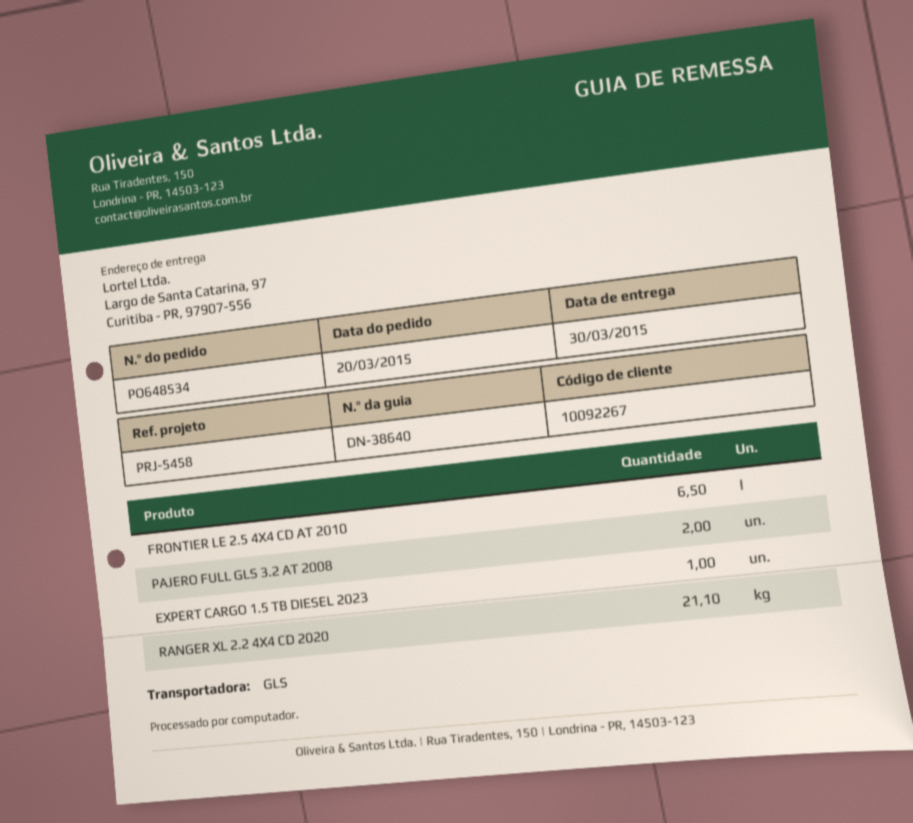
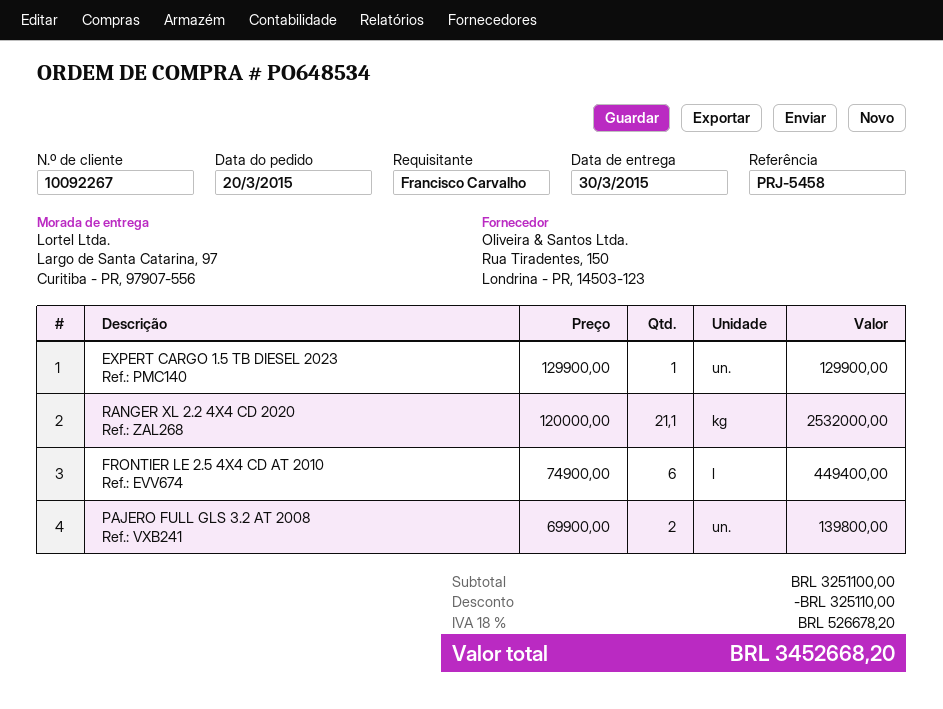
FRONTIER LE 2.5 4X4 CD AT 2010: 6.5 -> 6

